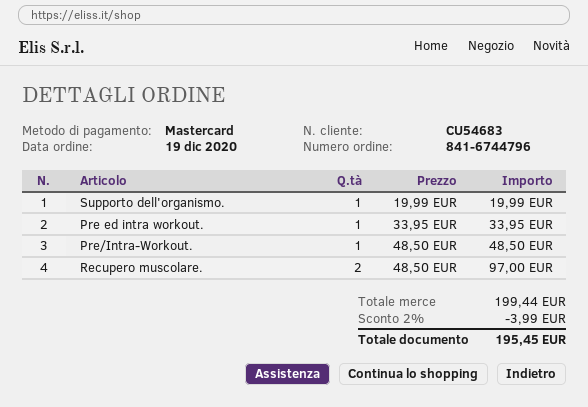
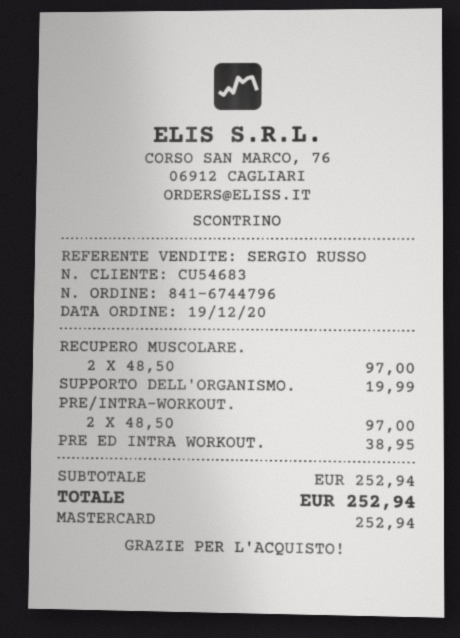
Pre ed intra workout.: 1 x 33.95 = 33.95 -> 1 x 38.95 = 38.95
Pre/Intra-Workout.: 1 x 48.50 = 48.50 -> 2 x 48.50 = 97.00
subtotal: 199.44 -> 252.94
discount: 2% = 3.99 -> none
total: 195.45 -> 252.94

